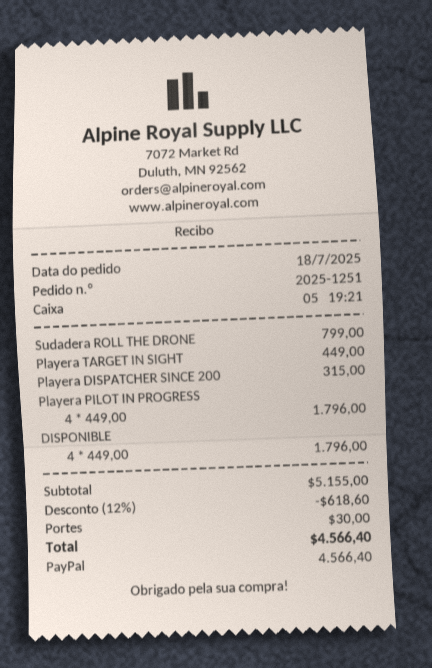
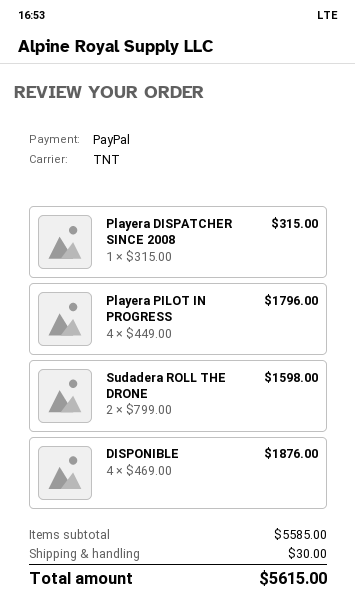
Sudadera ROLL THE DRONE: 1 x 799.00 = 799.00 -> 2 x 799.00 = 1598.00
Playera TARGET IN SIGHT: 1 x 449.00 = 449.00 -> none
DISPONIBLE: 4 x 449.00 = 1796.00 -> 4 x 469.00 = 1876.00
subtotal: 5155.00 -> 5585.00
discount: 12% = 618.60 -> none
total: 4566.40 -> 5615.00

